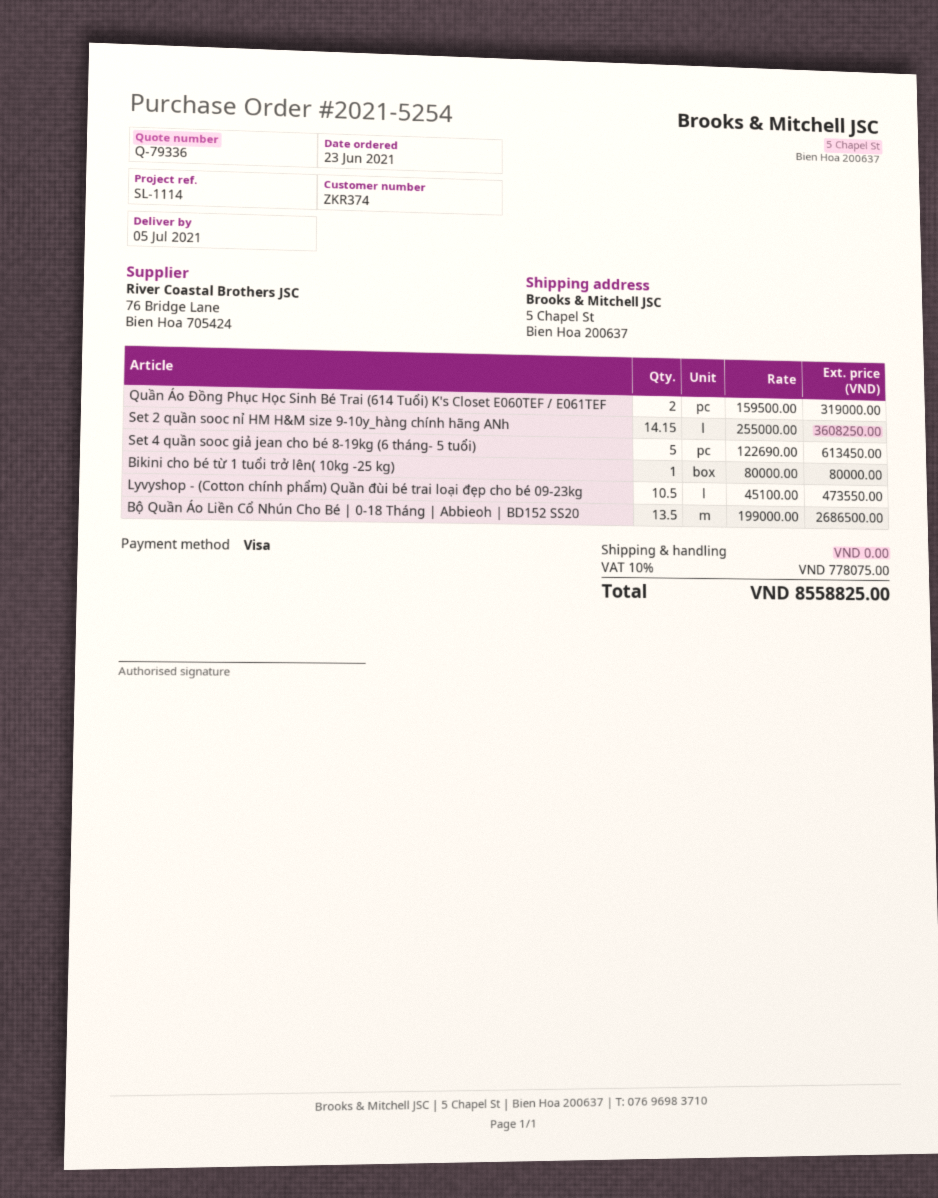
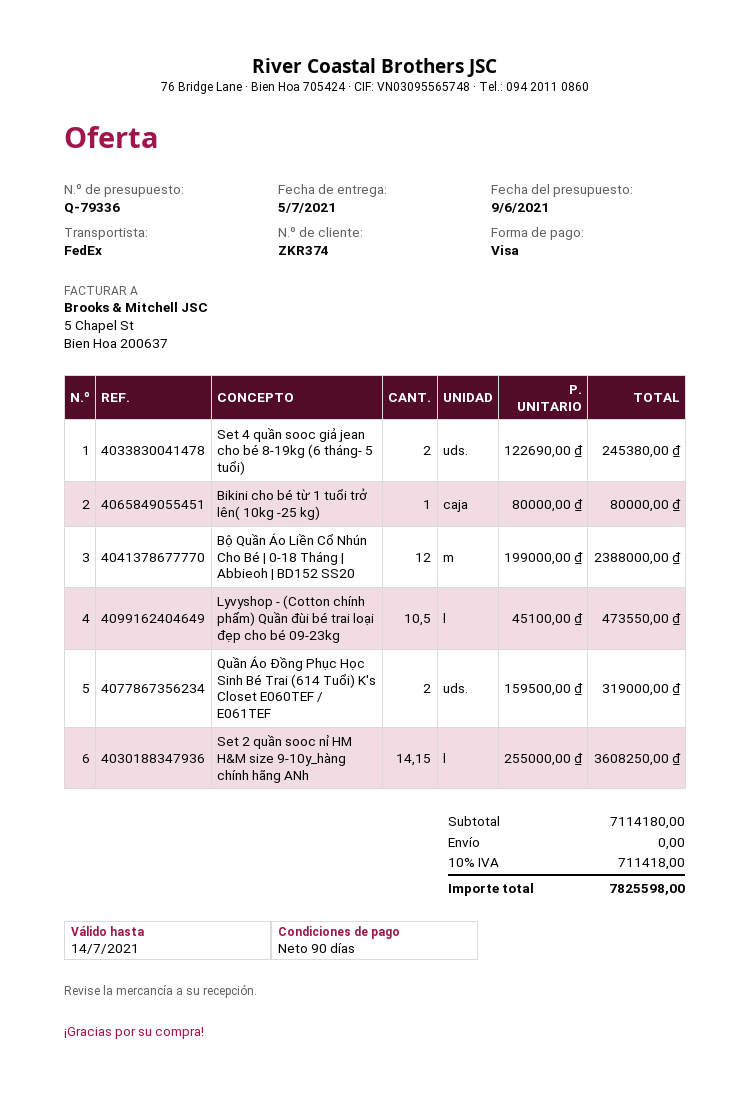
Set 4 quần sooc giả jean cho bé 8-19kg (6 tháng- 5 tuổi): 5 x 122690.00 = 613450.00 -> 2 x 122690.00 = 245380.00
Bộ Quần Áo Liền Cổ Nhún Cho Bé | 0-18 Tháng | Abbieoh | BD152 SS20: 13.5 x 199000.00 = 2686500.00 -> 12 x 199000.00 = 2388000.00
tax: 10% = 778075.00 -> 10% = 711418.00
total: 8558825.00 -> 7825598.00

